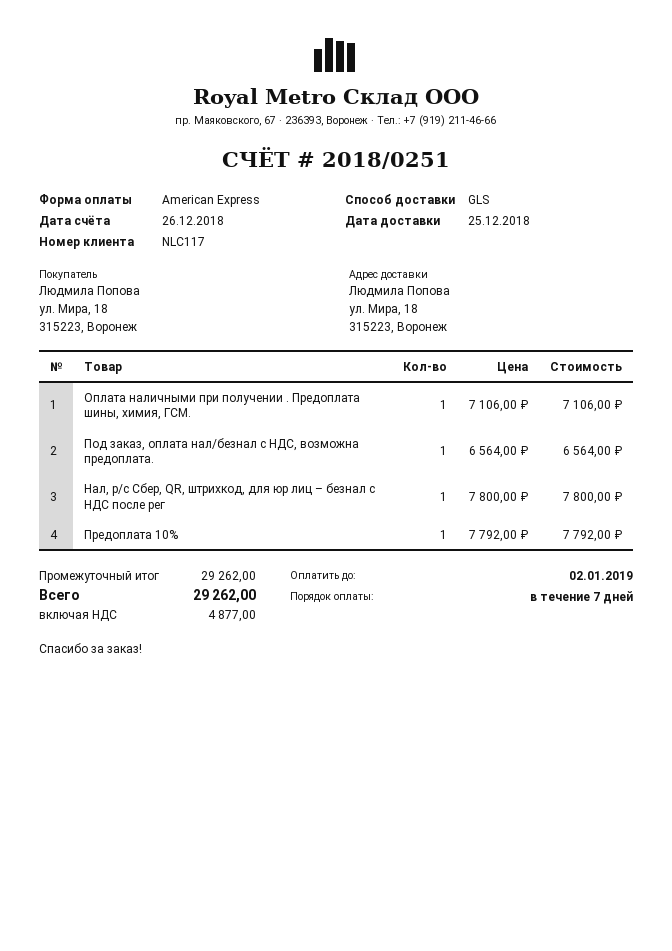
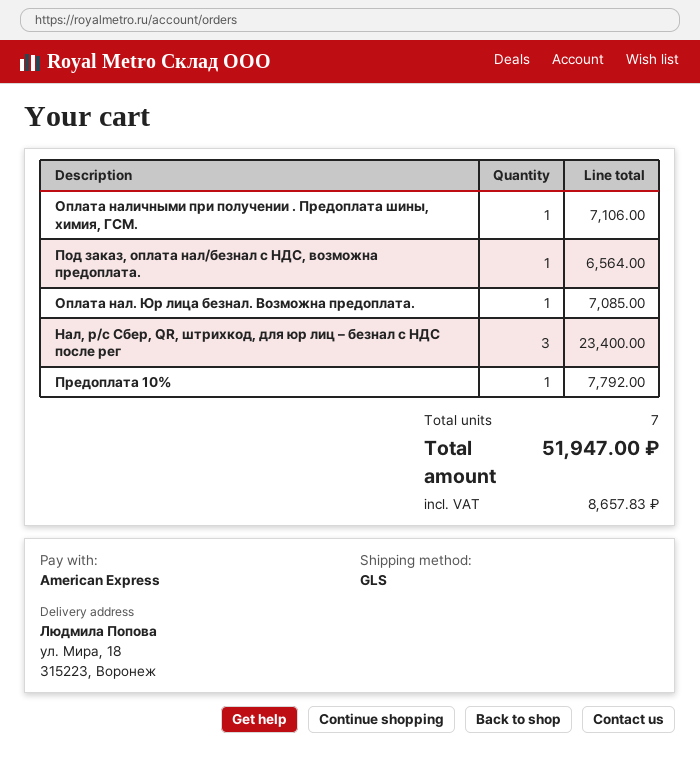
Нал, р/с Сбер, QR, штрихкод, для юр лиц – безнал с НДС после рег: 1 for 7800.00 -> 3 for 23400.00
Оплата нал. Юр лица безнал. Возможна предоплата.: none -> 1 for 7085.00
tax: 4877.00 -> 8657.83
total: 29262.00 -> 51947.00

